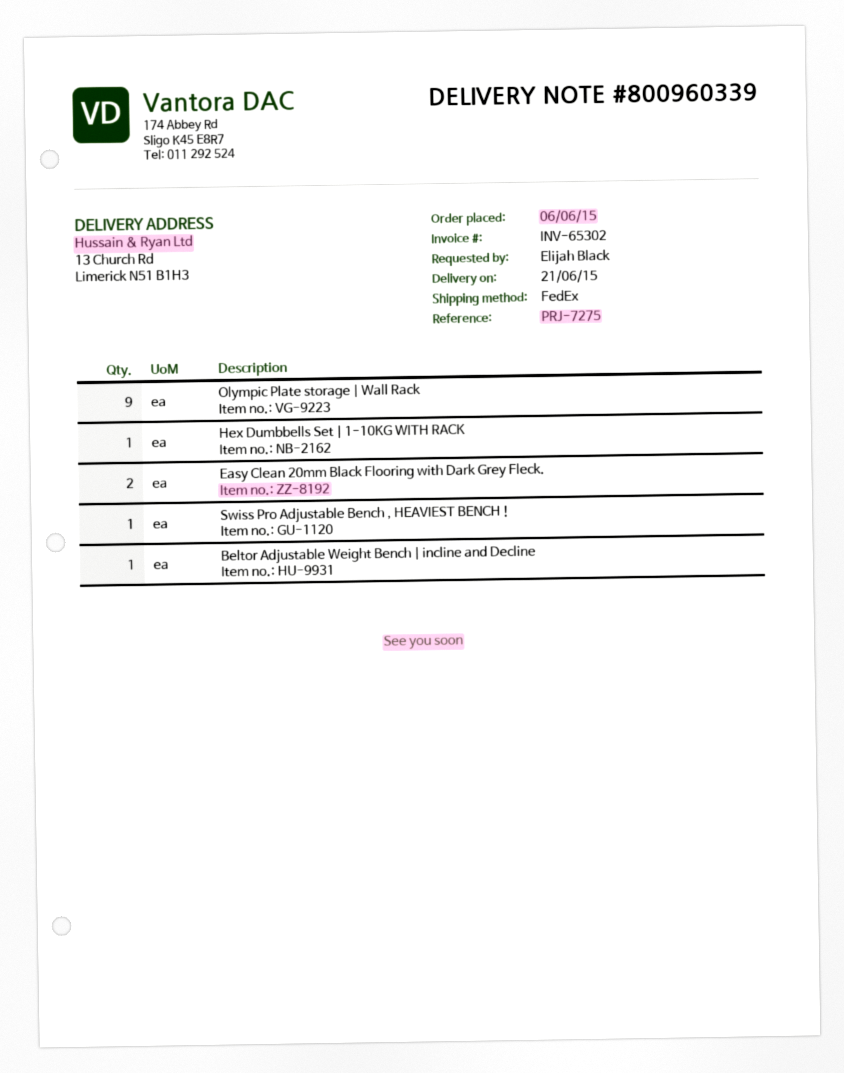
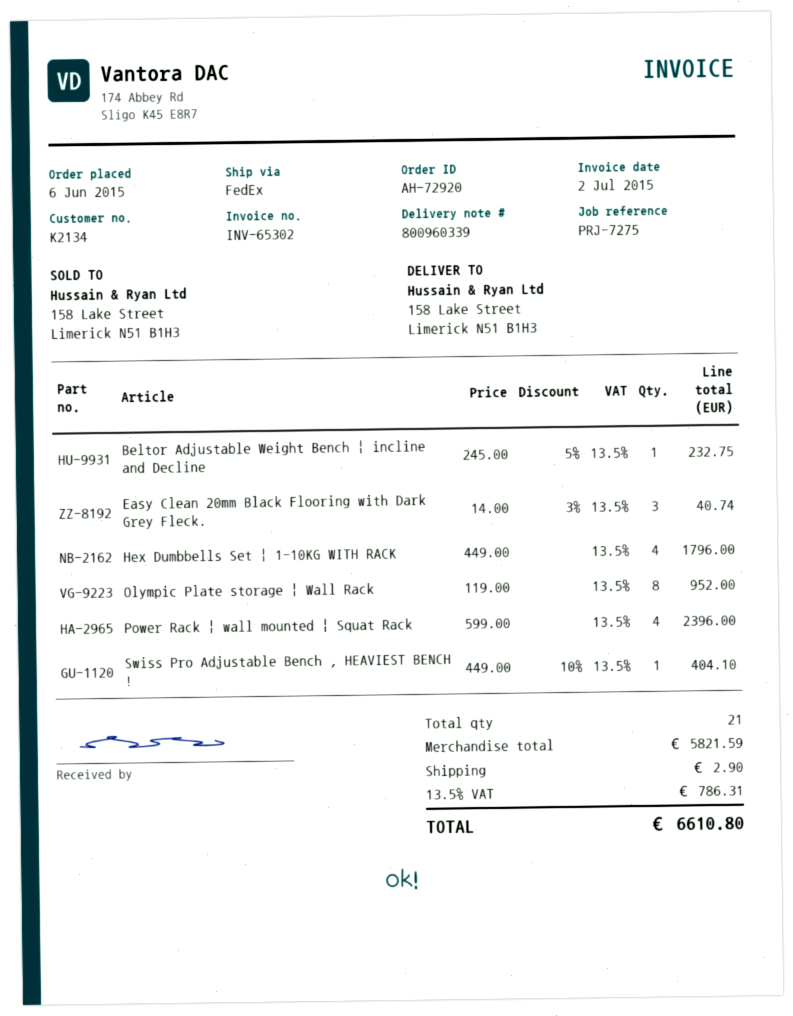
ship to: 13 Church Rd, Limerick N51 B1H3 -> 158 Lake Street, Limerick N51 B1H3
Olympic Plate storage | Wall Rack: 9 -> 8
Hex Dumbbells Set | 1-10KG WITH RACK: 1 -> 4
Easy Clean 20mm Black Flooring with Dark Grey Fleck.: 2 -> 3
Power Rack | wall mounted | Squat Rack: none -> 4

